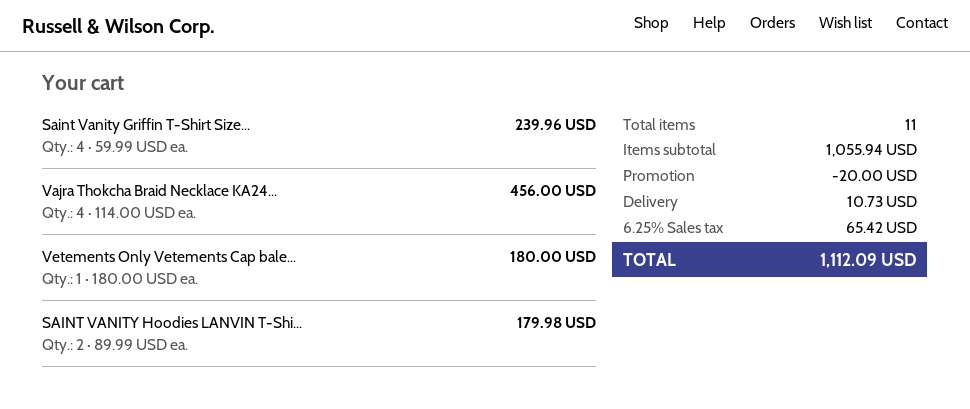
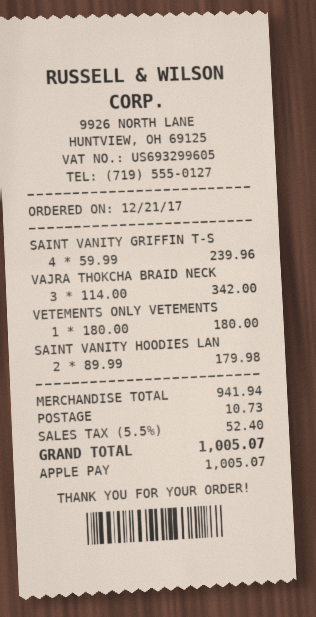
Vajra Thokcha Braid Necklace KA24...: 4 x 114.00 = 456.00 -> 3 x 114.00 = 342.00
subtotal: 1055.94 -> 941.94
discount: 20.00 -> none
tax: 6.25% = 65.42 -> 5.5% = 52.40
total: 1112.09 -> 1005.07

